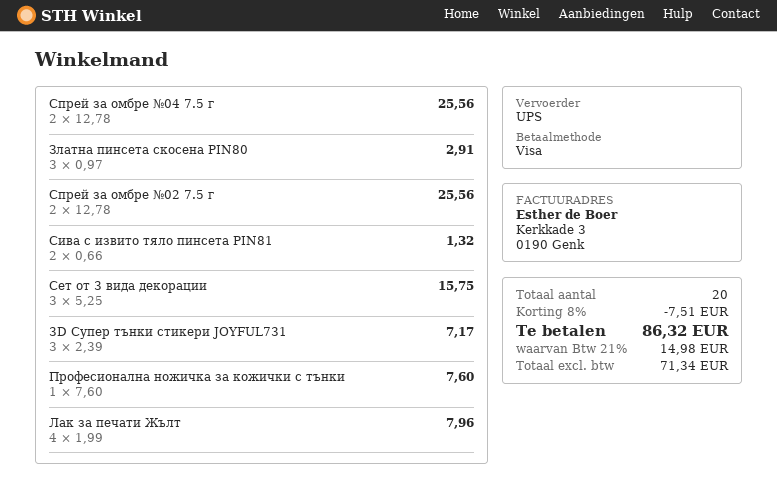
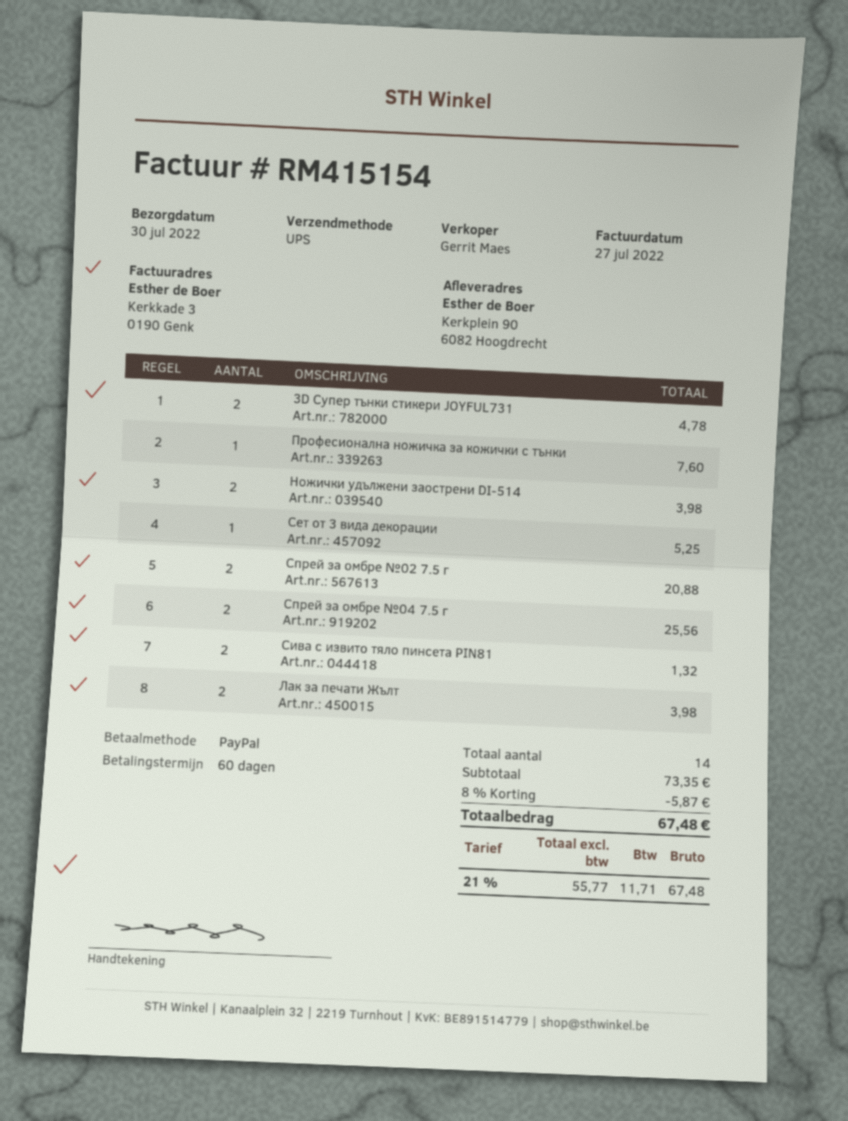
payment method: Visa -> PayPal
Златна пинсета скосена PIN80: 3 for 2.91 -> none
Спрей за омбре №02 7.5 г: 2 for 25.56 -> 2 for 20.88
Сет от 3 вида декорации: 3 for 15.75 -> 1 for 5.25
3D Супер тънки стикери JOYFUL731: 3 for 7.17 -> 2 for 4.78
Лак за печати Жълт: 4 for 7.96 -> 2 for 3.98
Ножички удължени заострени DI-514: none -> 2 for 3.98
total quantity: 20 -> 14
discount: 8% = 7.51 -> 8% = 5.87
net: 71.34 -> 55.77
tax: 21% = 14.98 -> 21% = 11.71
total: 86.32 -> 67.48

